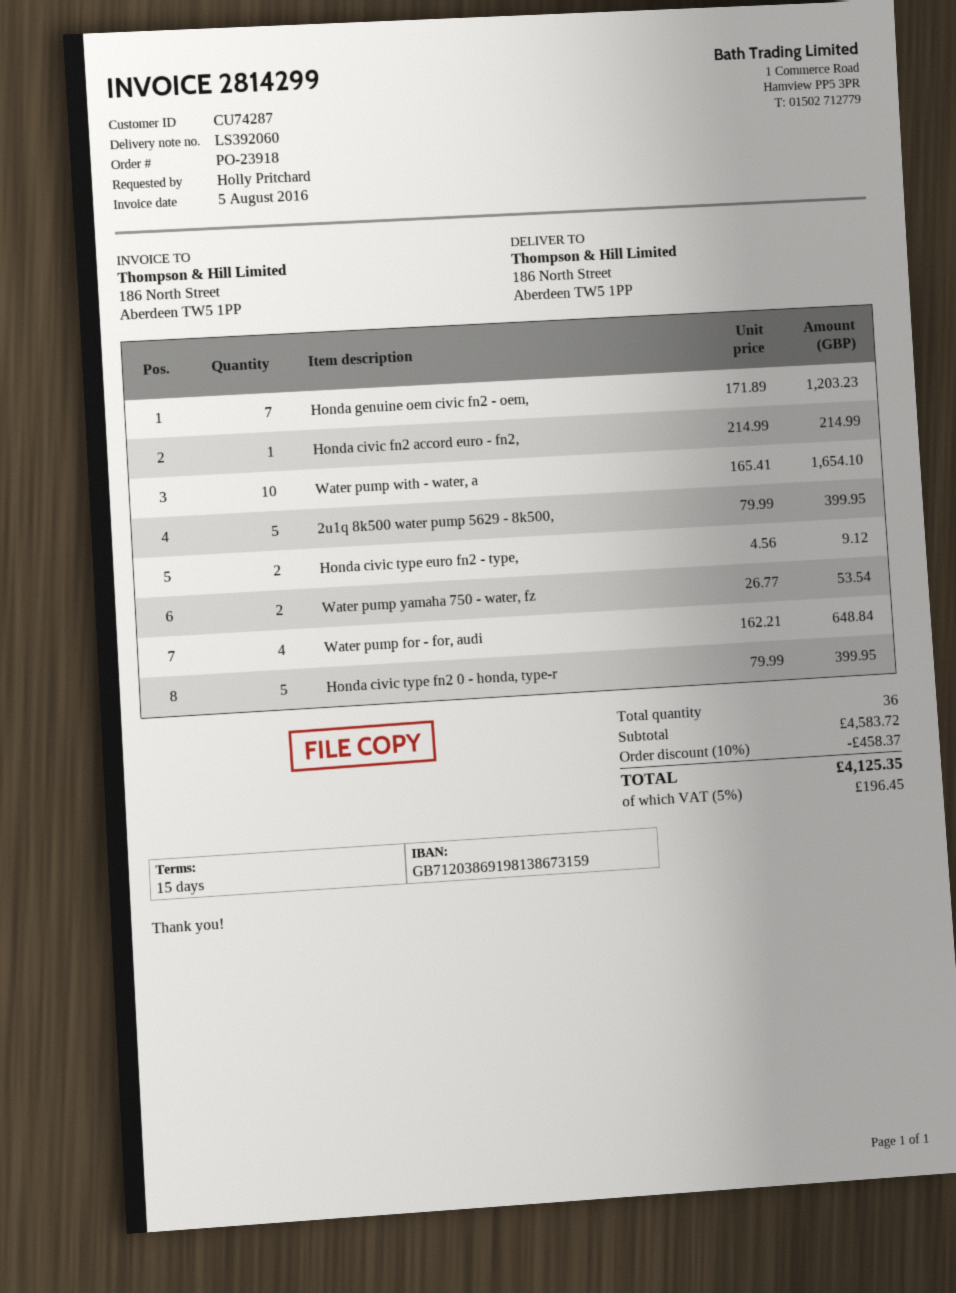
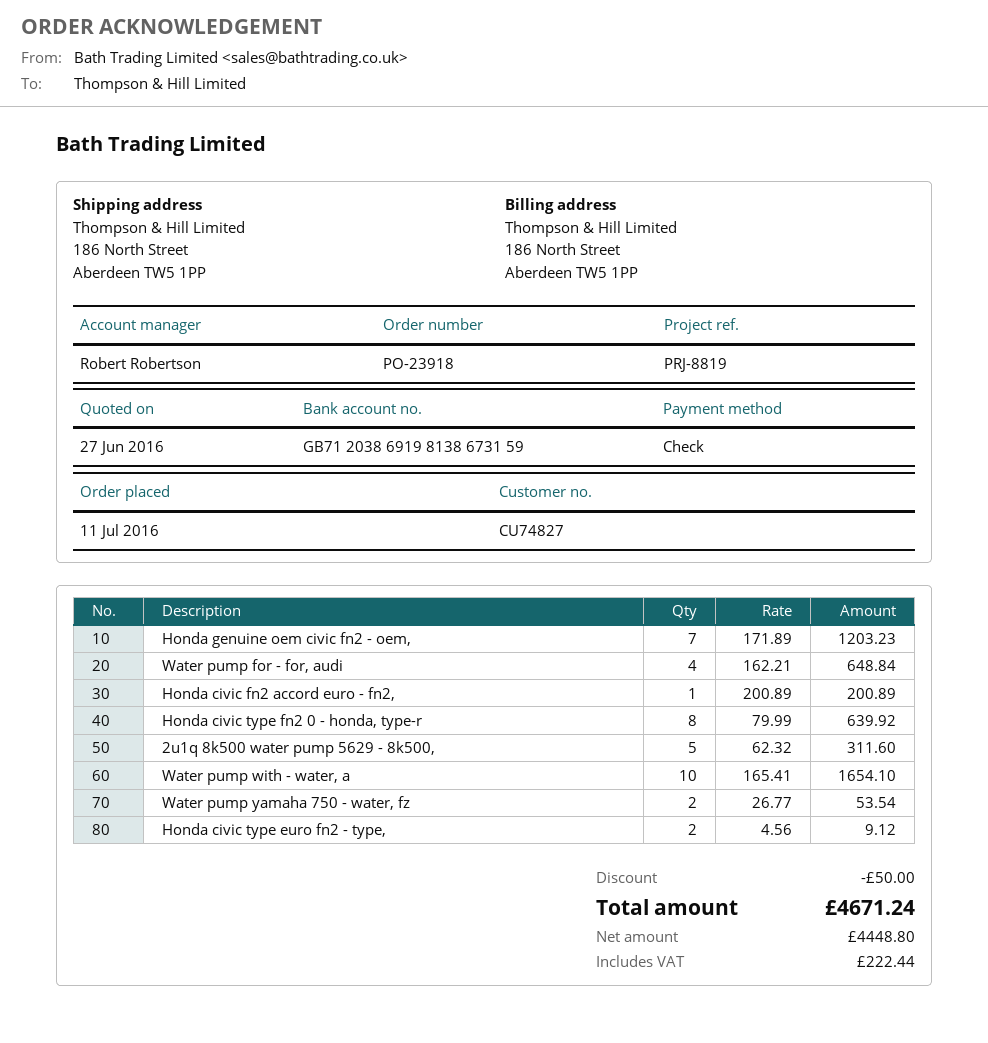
customer number: CU74287 -> CU74827
Honda civic fn2 accord euro - fn2,: 1 x 214.99 = 214.99 -> 1 x 200.89 = 200.89
2u1q 8k500 water pump 5629 - 8k500,: 5 x 79.99 = 399.95 -> 5 x 62.32 = 311.60
Honda civic type fn2 0 - honda, type-r: 5 x 79.99 = 399.95 -> 8 x 79.99 = 639.92
discount: 458.37 -> 50.00
tax: 196.45 -> 222.44
total: 4125.35 -> 4671.24

